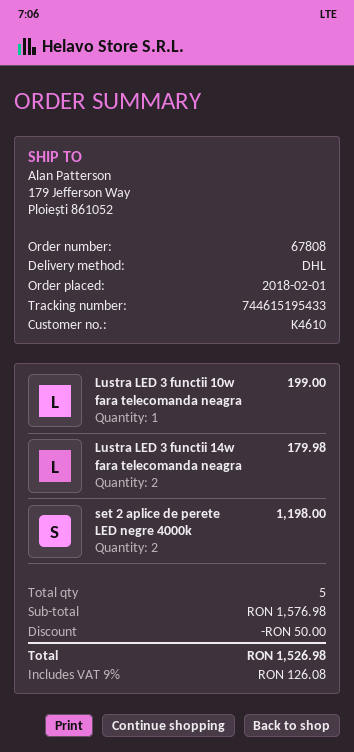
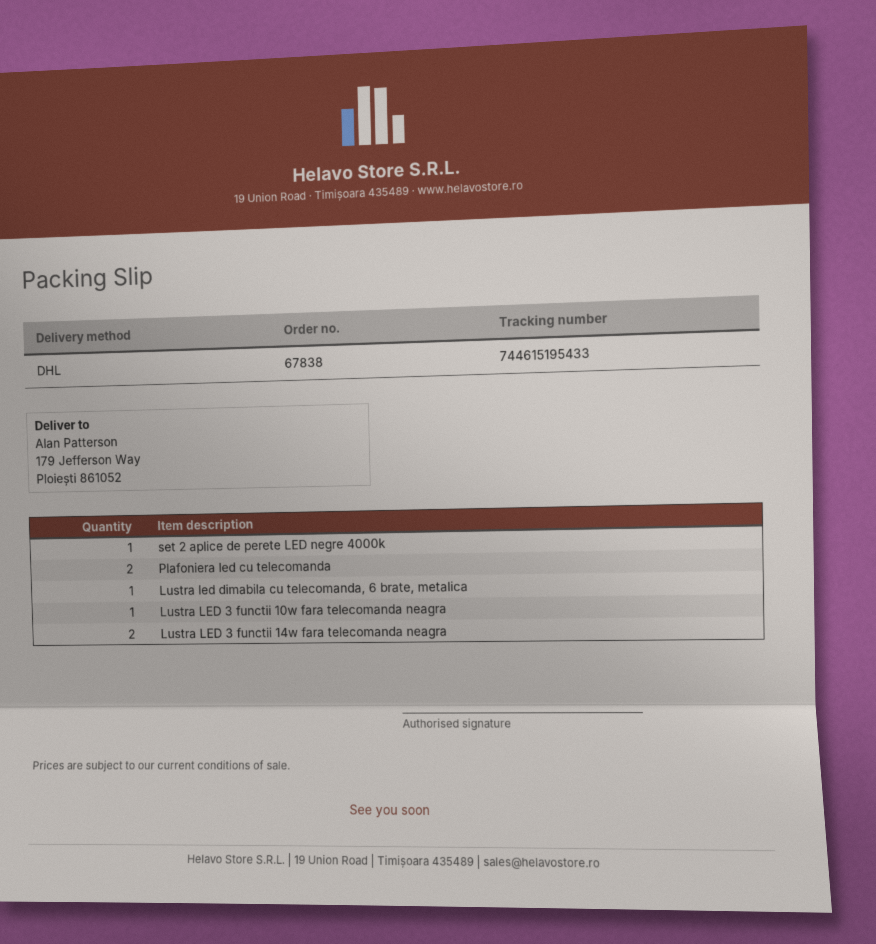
order number: 67808 -> 67838
set 2 aplice de perete LED negre 4000k: 2 -> 1
Plafoniera led cu telecomanda: none -> 2
Lustra led dimabila cu telecomanda, 6 brate, metalica: none -> 1

